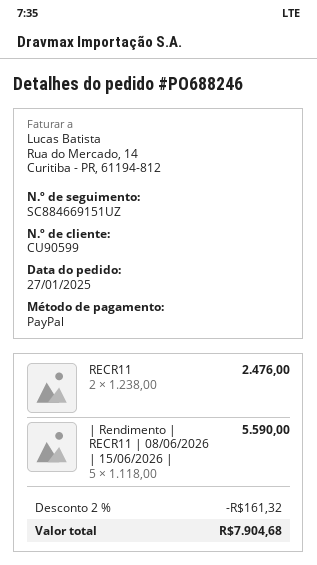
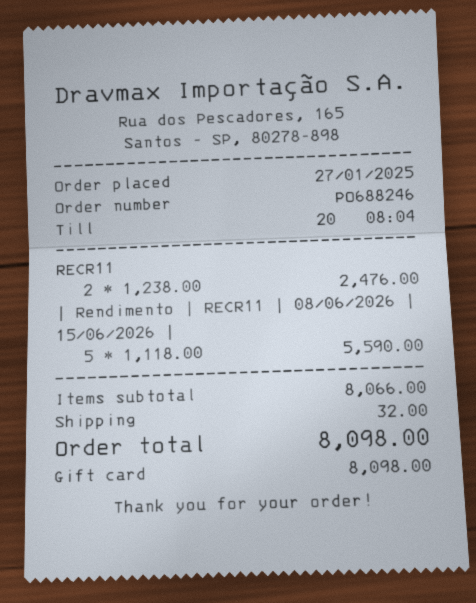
payment method: PayPal -> gift card
discount: 2% = 161.32 -> none
shipping: none -> 32.00
total: 7904.68 -> 8098.00

